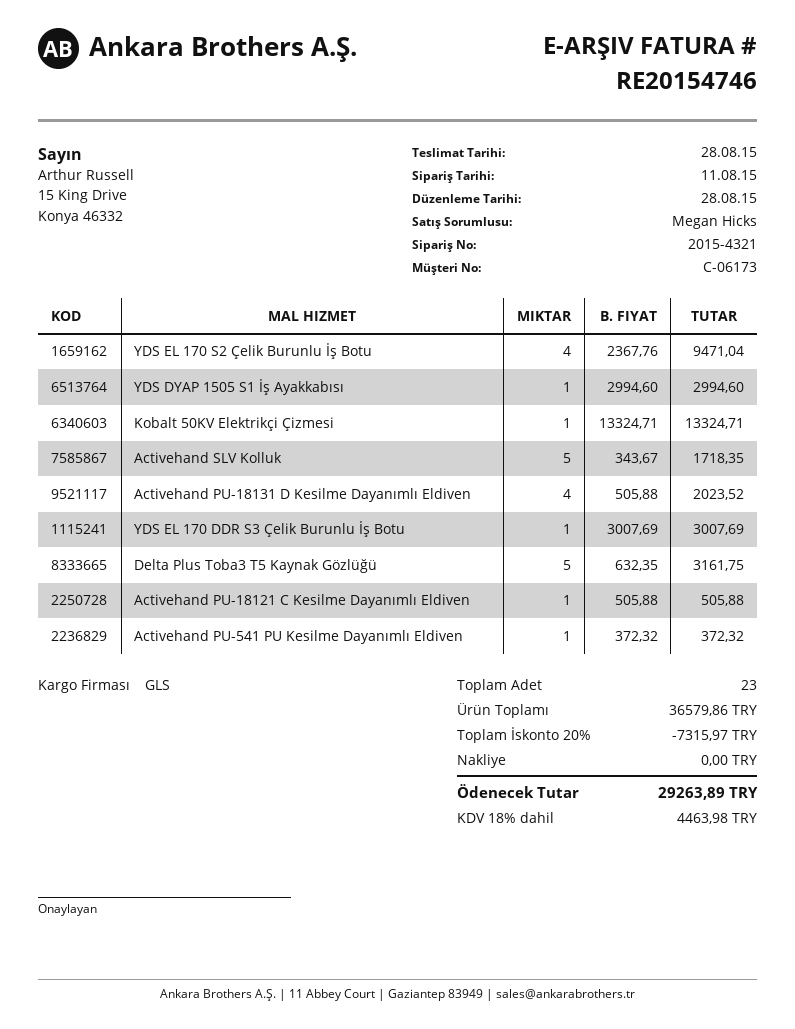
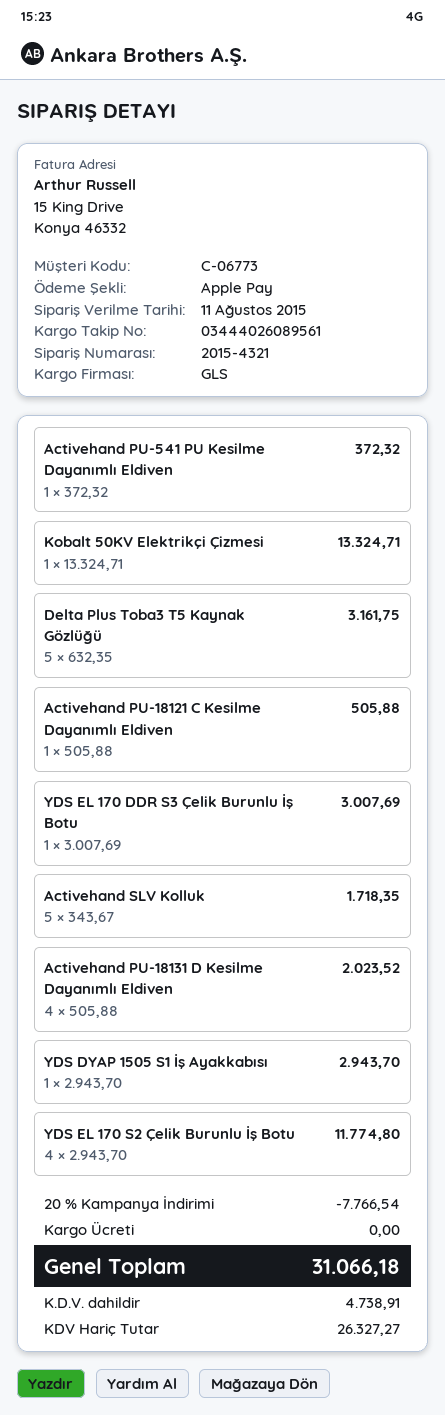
customer number: C-06173 -> C-06773
YDS EL 170 S2 Çelik Burunlu İş Botu: 4 x 2367.76 = 9471.04 -> 4 x 2943.70 = 11774.80
YDS DYAP 1505 S1 İş Ayakkabısı: 1 x 2994.60 = 2994.60 -> 1 x 2943.70 = 2943.70
discount: 20% = 7315.97 -> 20% = 7766.54
tax: 4463.98 -> 4738.91
total: 29263.89 -> 31066.18

